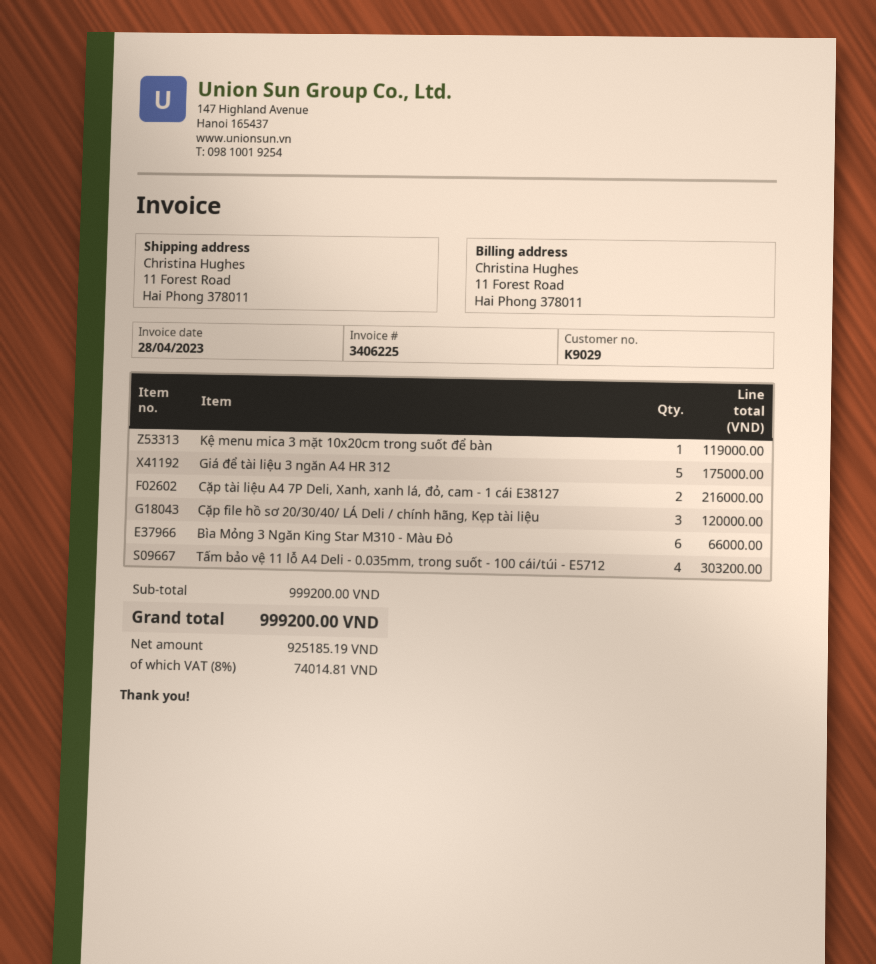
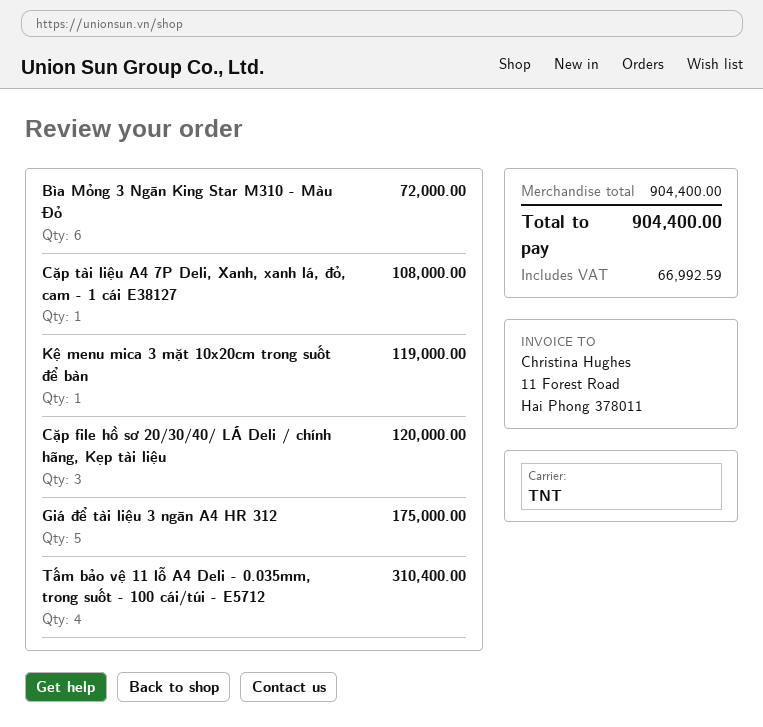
Cặp tài liệu A4 7P Deli, Xanh, xanh lá, đỏ, cam - 1 cái E38127: 2 for 216000.00 -> 1 for 108000.00
Bìa Mỏng 3 Ngăn King Star M310 - Màu Đỏ: 6 for 66000.00 -> 6 for 72000.00
Tấm bảo vệ 11 lỗ A4 Deli - 0.035mm, trong suốt - 100 cái/túi - E5712: 4 for 303200.00 -> 4 for 310400.00
subtotal: 999200.00 -> 904400.00
tax: 74014.81 -> 66992.59
total: 999200.00 -> 904400.00

